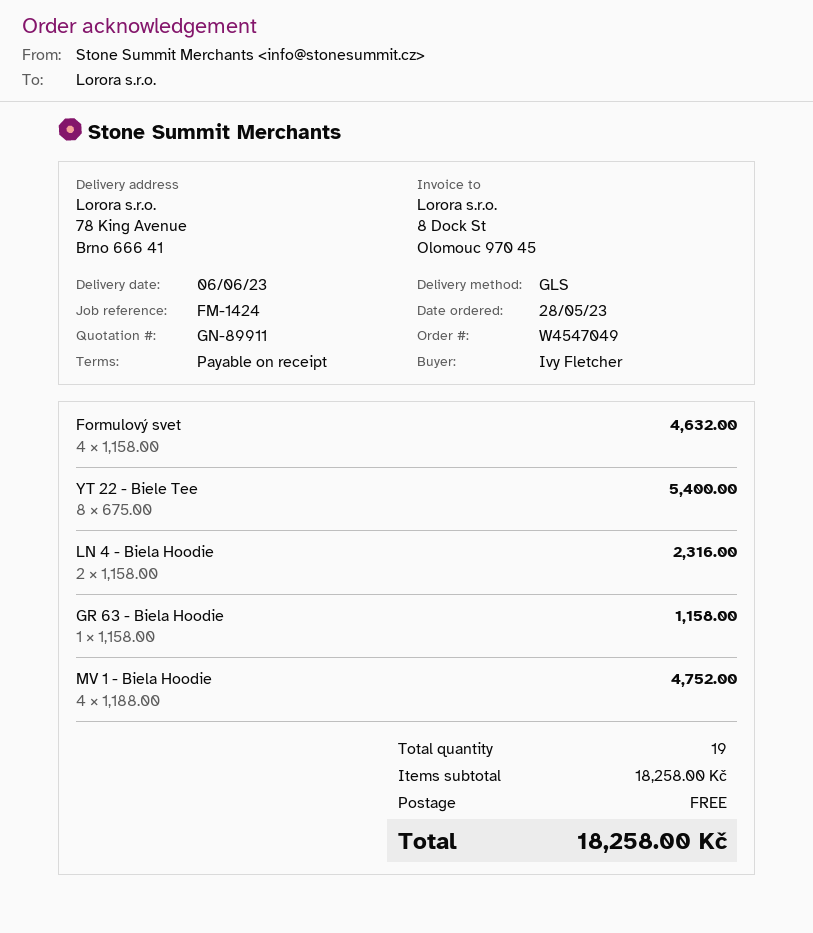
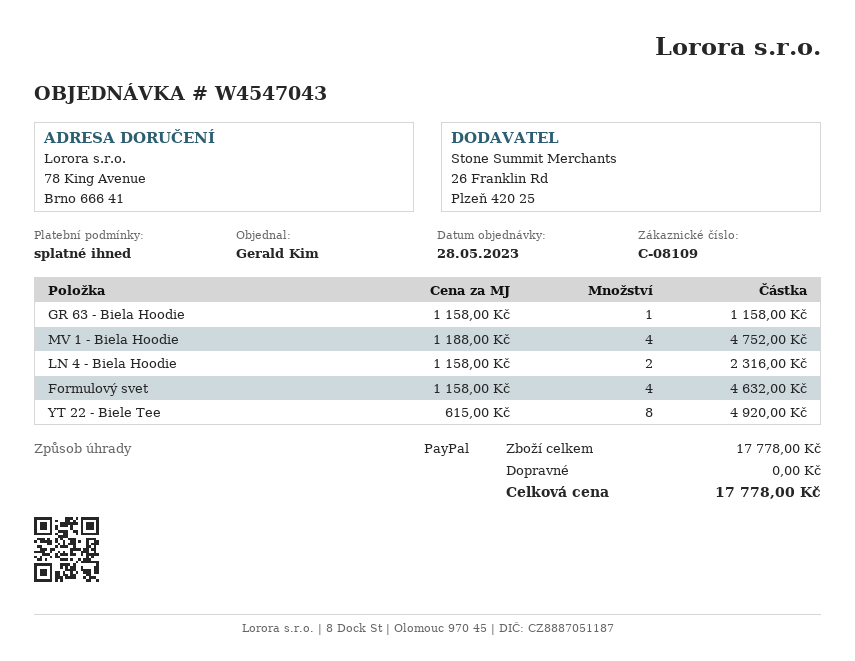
order number: W4547049 -> W4547043
ordered by: Ivy Fletcher -> Gerald Kim
YT 22 - Biele Tee: 8 x 675.00 = 5400.00 -> 8 x 615.00 = 4920.00
subtotal: 18258.00 -> 17778.00
total: 18258.00 -> 17778.00

